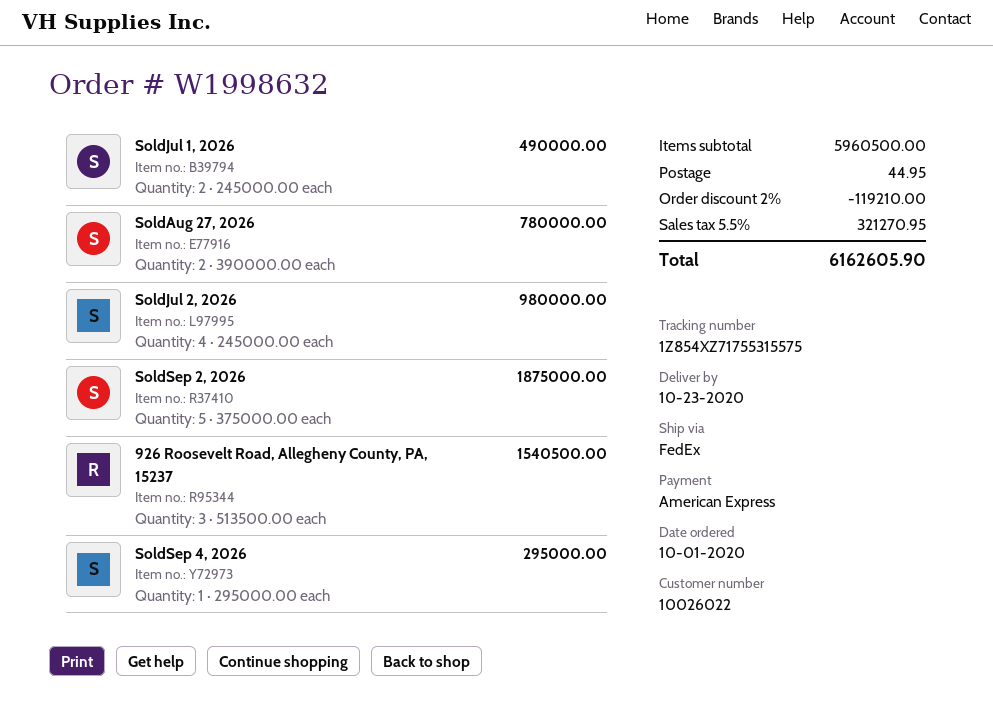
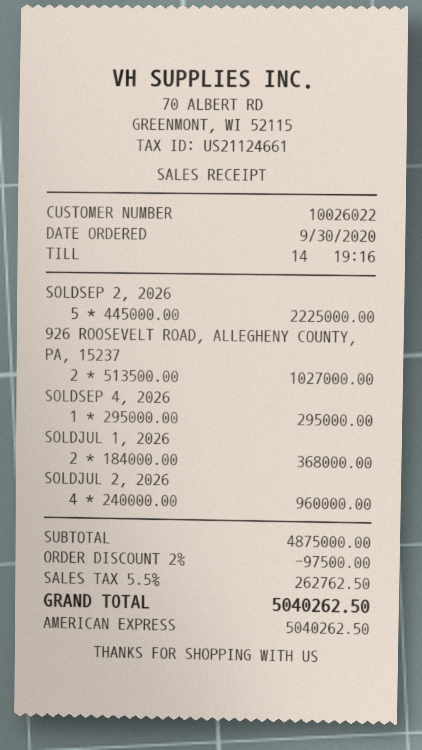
order date: 2020-10-01 -> 2020-09-30
SoldJul 1, 2026: 2 x 245000.00 = 490000.00 -> 2 x 184000.00 = 368000.00
SoldAug 27, 2026: 2 x 390000.00 = 780000.00 -> none
SoldJul 2, 2026: 4 x 245000.00 = 980000.00 -> 4 x 240000.00 = 960000.00
SoldSep 2, 2026: 5 x 375000.00 = 1875000.00 -> 5 x 445000.00 = 2225000.00
926 Roosevelt Road, Allegheny County, PA, 15237: 3 x 513500.00 = 1540500.00 -> 2 x 513500.00 = 1027000.00
subtotal: 5960500.00 -> 4875000.00
discount: 2% = 119210.00 -> 2% = 97500.00
shipping: 44.95 -> none
tax: 5.5% = 321270.95 -> 5.5% = 262762.50
total: 6162605.90 -> 5040262.50

